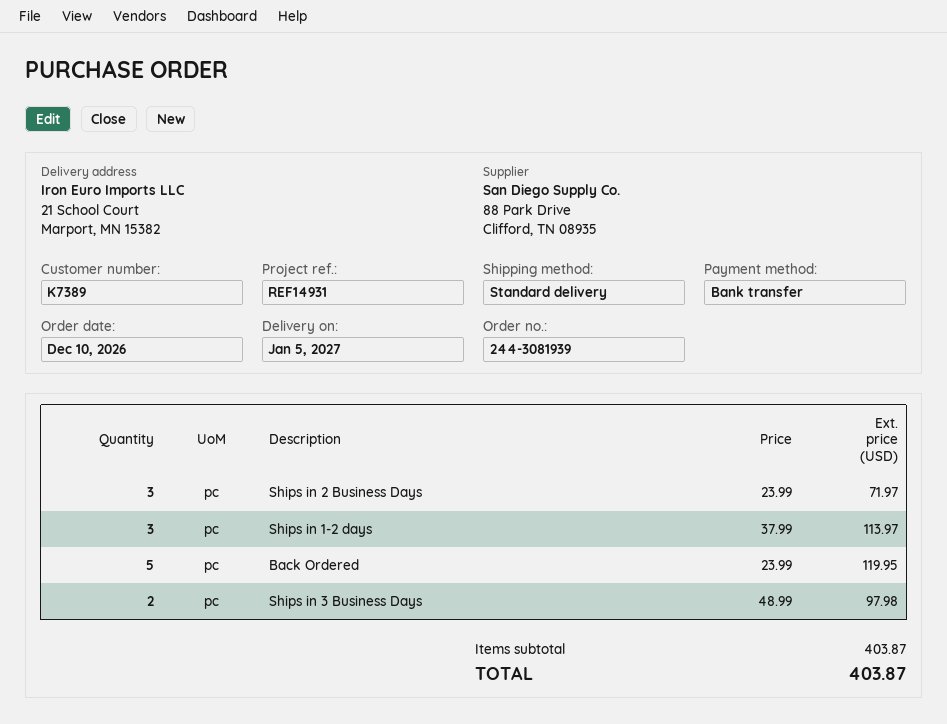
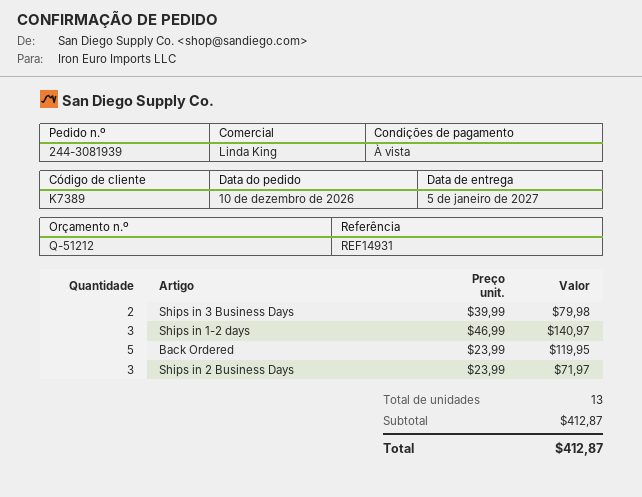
Ships in 1-2 days: 3 x 37.99 = 113.97 -> 3 x 46.99 = 140.97
Ships in 3 Business Days: 2 x 48.99 = 97.98 -> 2 x 39.99 = 79.98
subtotal: 403.87 -> 412.87
total: 403.87 -> 412.87

